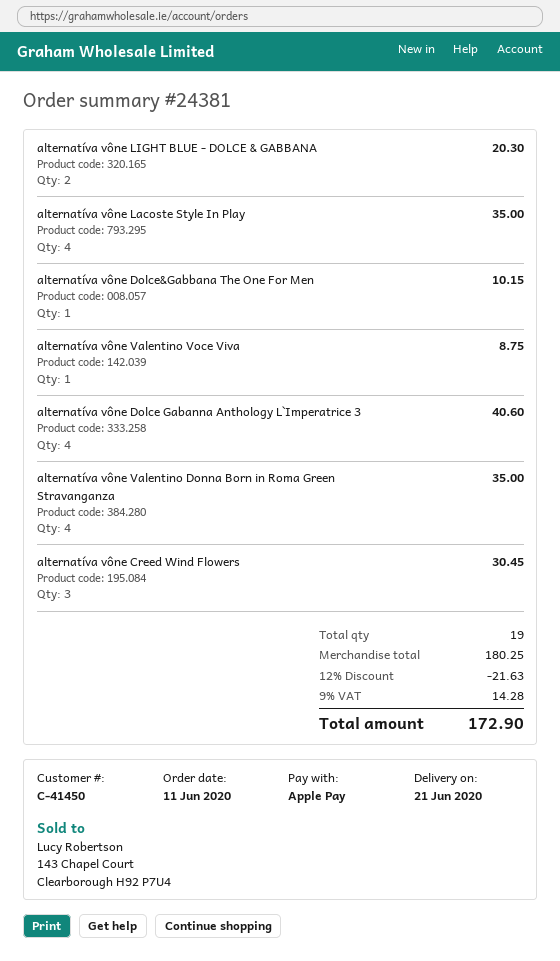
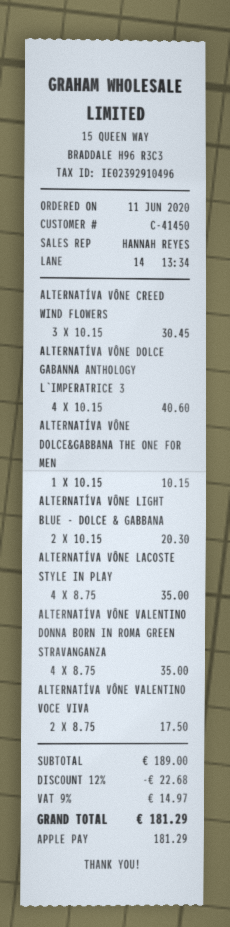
alternatíva vône Valentino Voce Viva: 1 for 8.75 -> 2 for 17.50
subtotal: 180.25 -> 189.00
discount: 12% = 21.63 -> 12% = 22.68
tax: 9% = 14.28 -> 9% = 14.97
total: 172.90 -> 181.29

